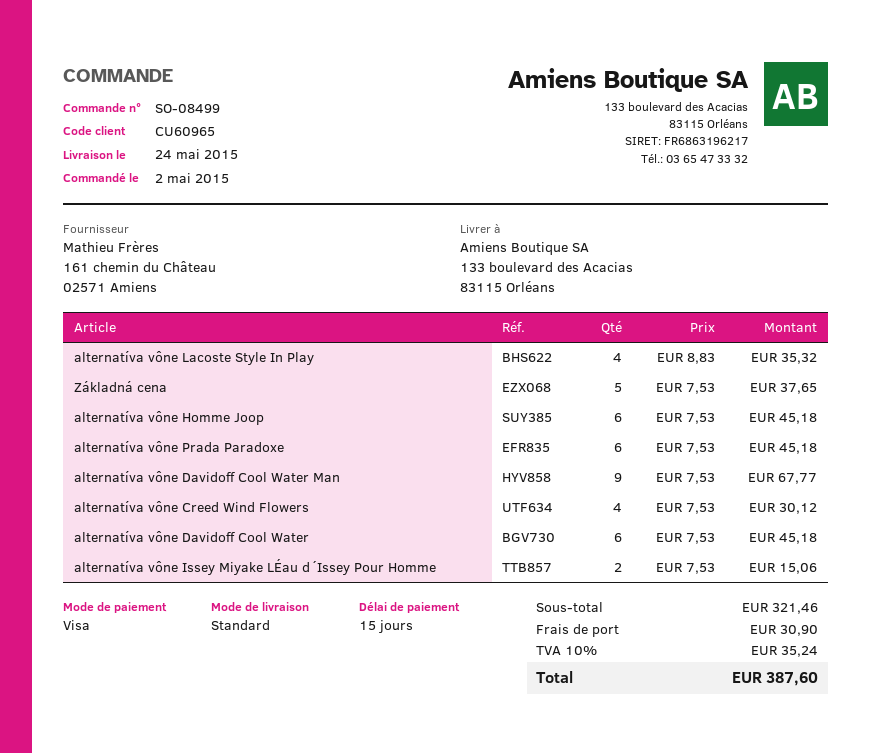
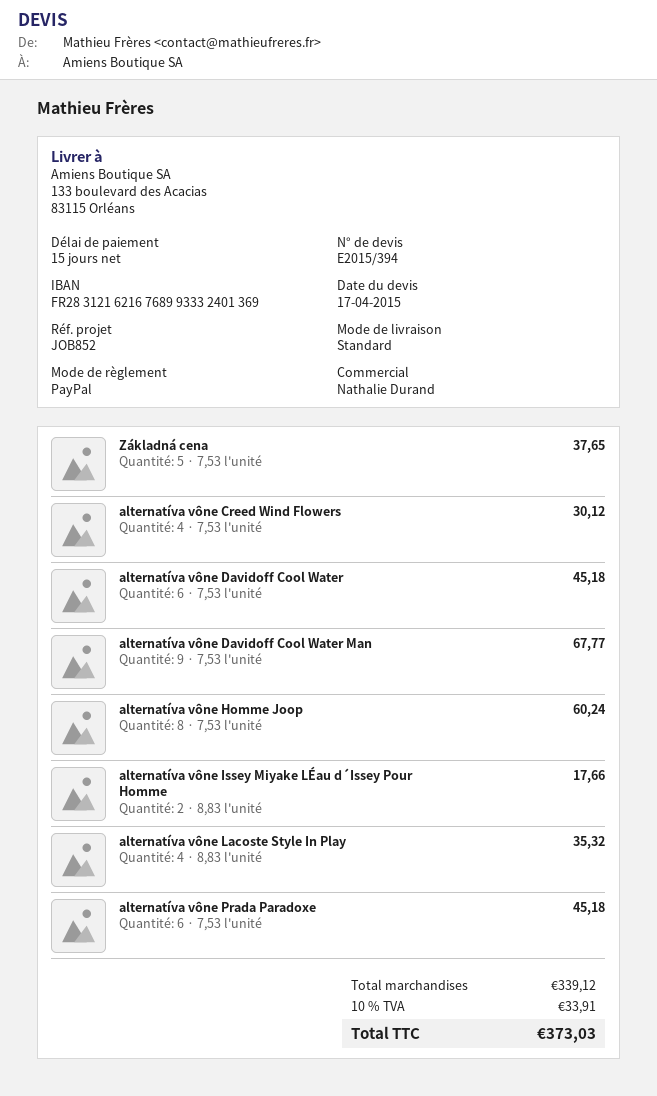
payment method: Visa -> PayPal
alternatíva vône Homme Joop: 6 x 7.53 = 45.18 -> 8 x 7.53 = 60.24
alternatíva vône Issey Miyake LÉau d´Issey Pour Homme: 2 x 7.53 = 15.06 -> 2 x 8.83 = 17.66
subtotal: 321.46 -> 339.12
shipping: 30.90 -> none
tax: 10% = 35.24 -> 10% = 33.91
total: 387.60 -> 373.03

